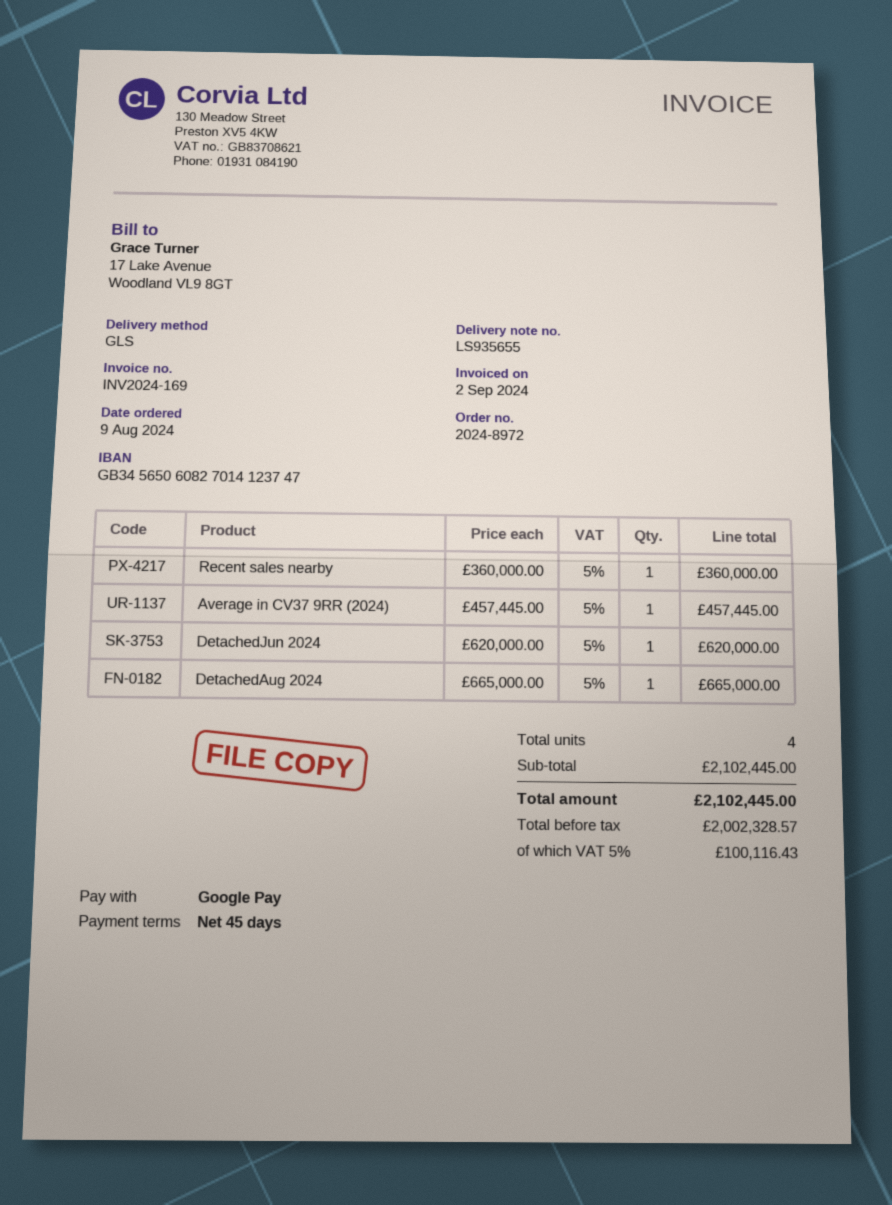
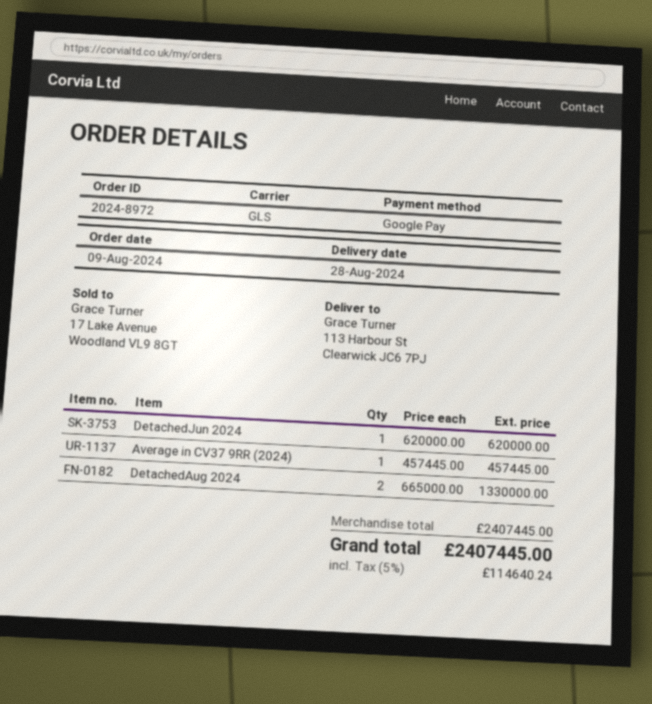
Recent sales nearby: 1 x 360000.00 = 360000.00 -> none
DetachedAug 2024: 1 x 665000.00 = 665000.00 -> 2 x 665000.00 = 1330000.00
subtotal: 2102445.00 -> 2407445.00
tax: 5% = 100116.43 -> 5% = 114640.24
total: 2102445.00 -> 2407445.00

